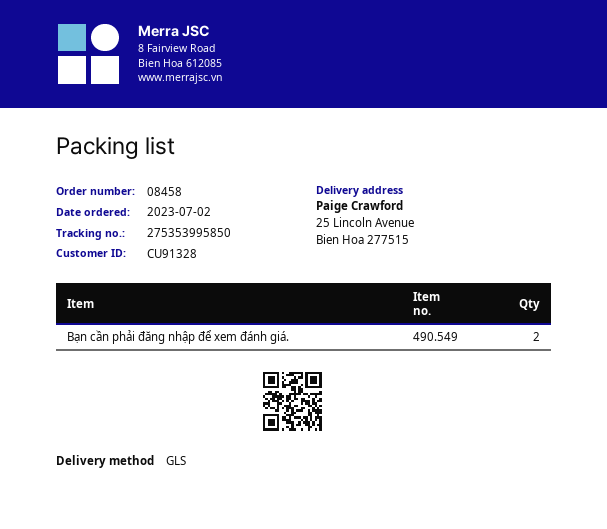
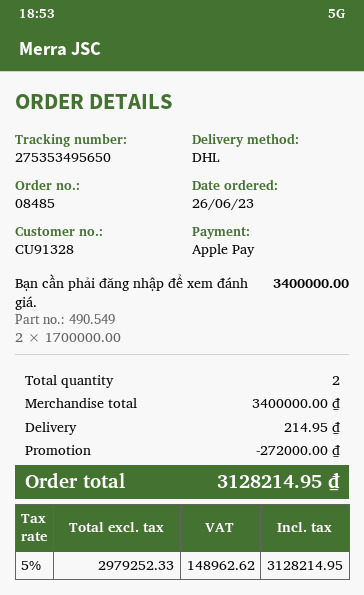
order number: 08458 -> 08485
order date: 2023-07-02 -> 2023-06-26
shipping method: GLS -> DHL
tracking number: 275353995850 -> 275353495650

